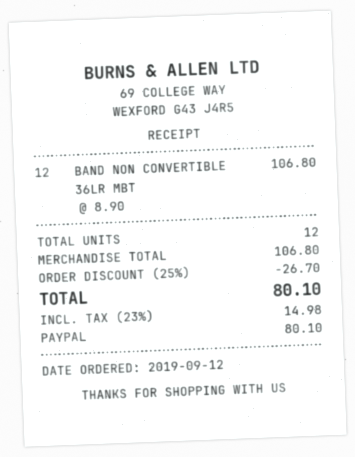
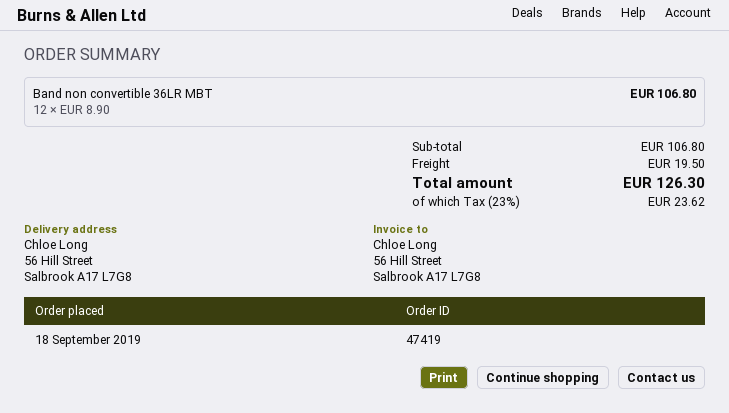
order date: 2019-09-12 -> 2019-09-18
discount: 25% = 26.70 -> none
shipping: none -> 19.50
tax: 23% = 14.98 -> 23% = 23.62
total: 80.10 -> 126.30

